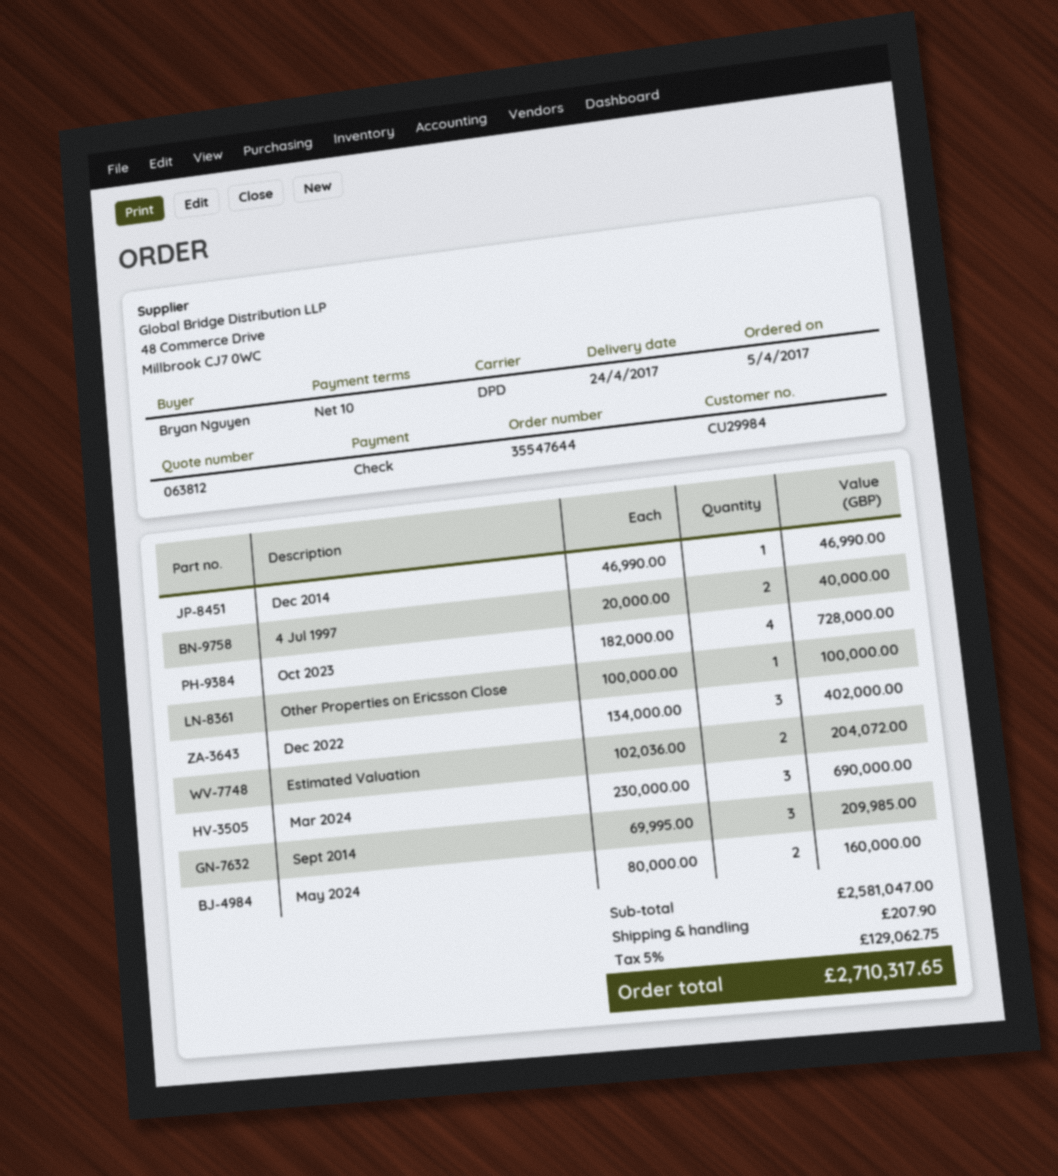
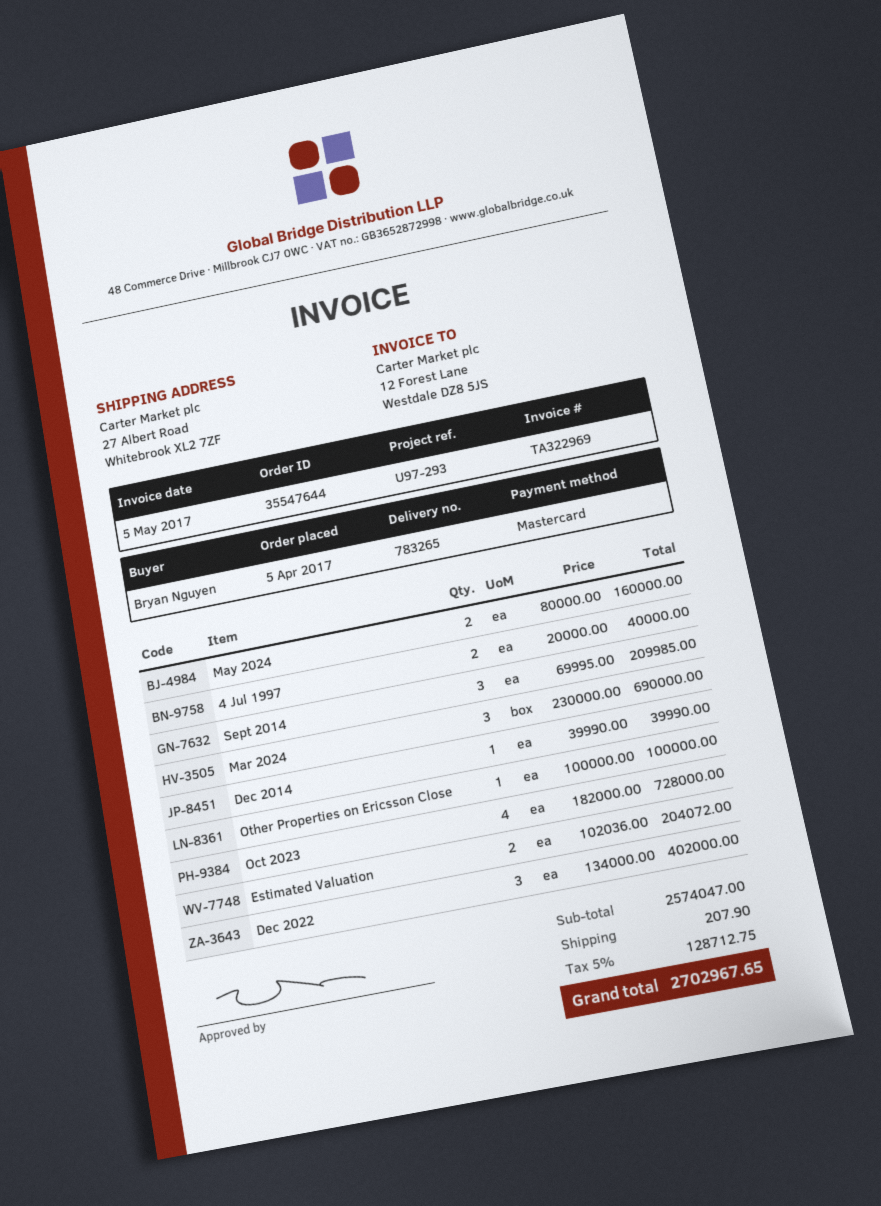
payment method: cheque -> Mastercard
Dec 2014: 1 x 46990.00 = 46990.00 -> 1 x 39990.00 = 39990.00
subtotal: 2581047.00 -> 2574047.00
tax: 5% = 129062.75 -> 5% = 128712.75
total: 2710317.65 -> 2702967.65

